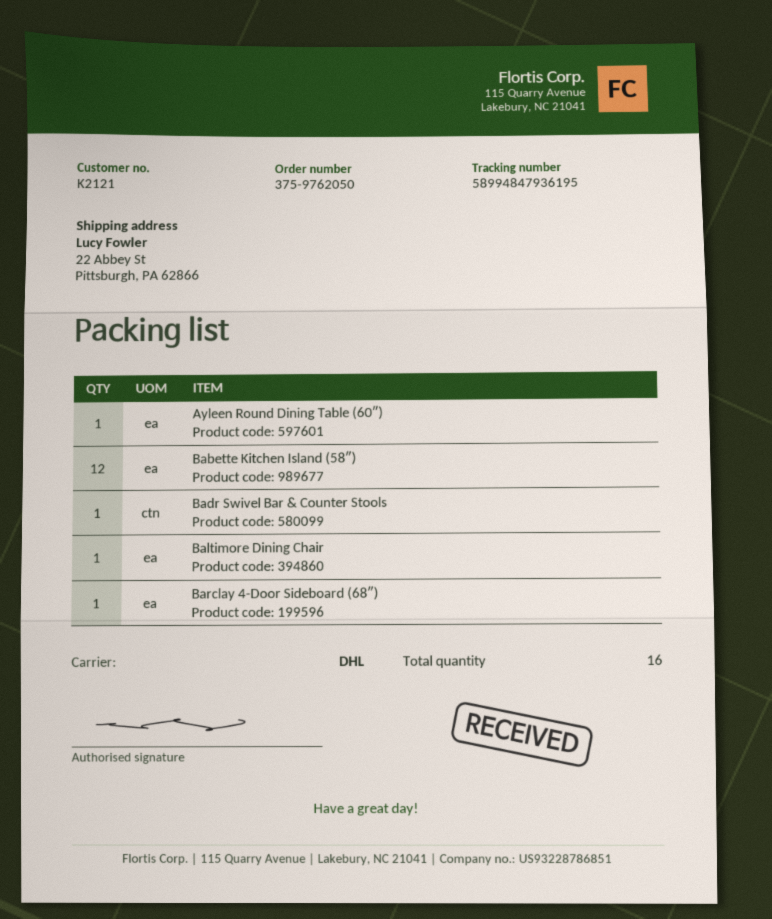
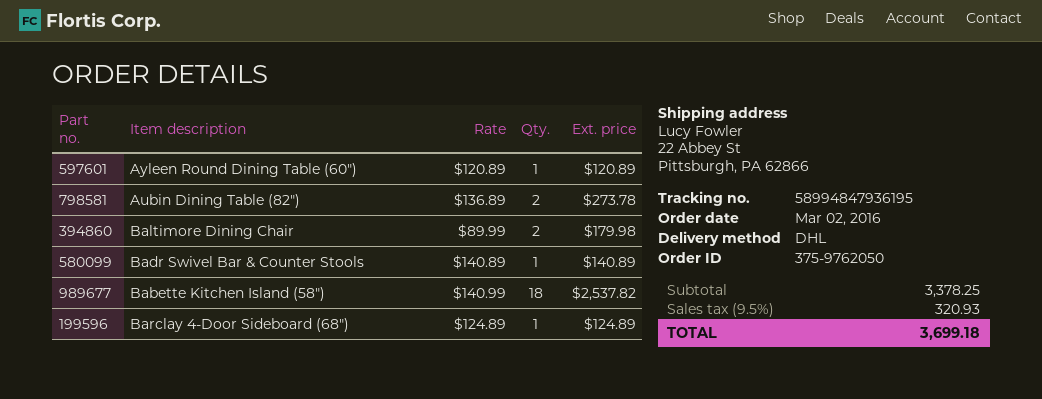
Babette Kitchen Island (58″): 12 -> 18
Baltimore Dining Chair: 1 -> 2
Aubin Dining Table (82″): none -> 2

